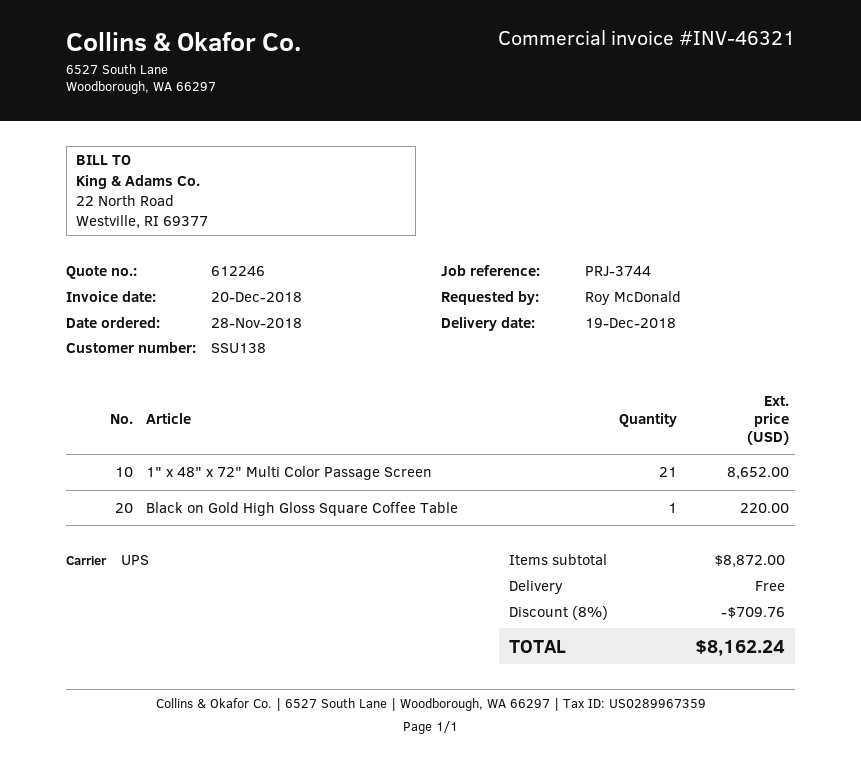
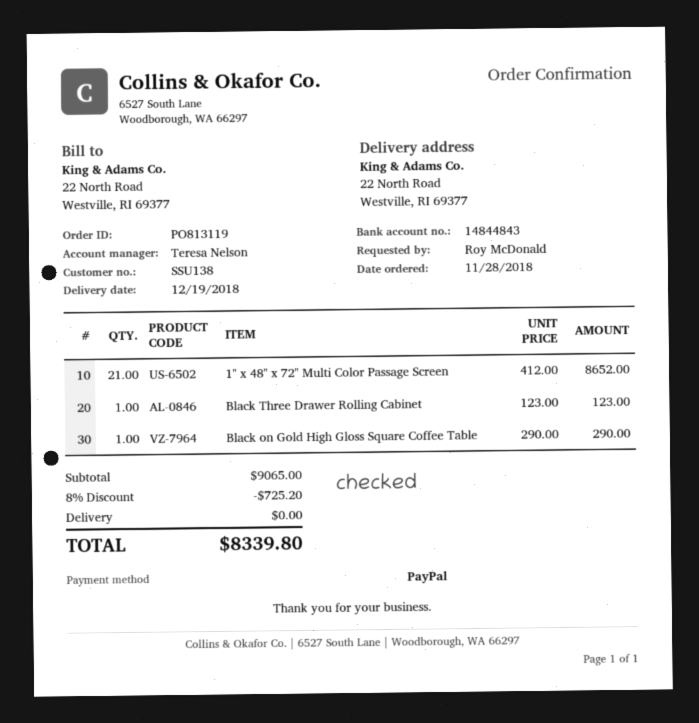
Black on Gold High Gloss Square Coffee Table: 1 for 220.00 -> 1 for 290.00
Black Three Drawer Rolling Cabinet: none -> 1 for 123.00
subtotal: 8872.00 -> 9065.00
discount: 8% = 709.76 -> 8% = 725.20
total: 8162.24 -> 8339.80

